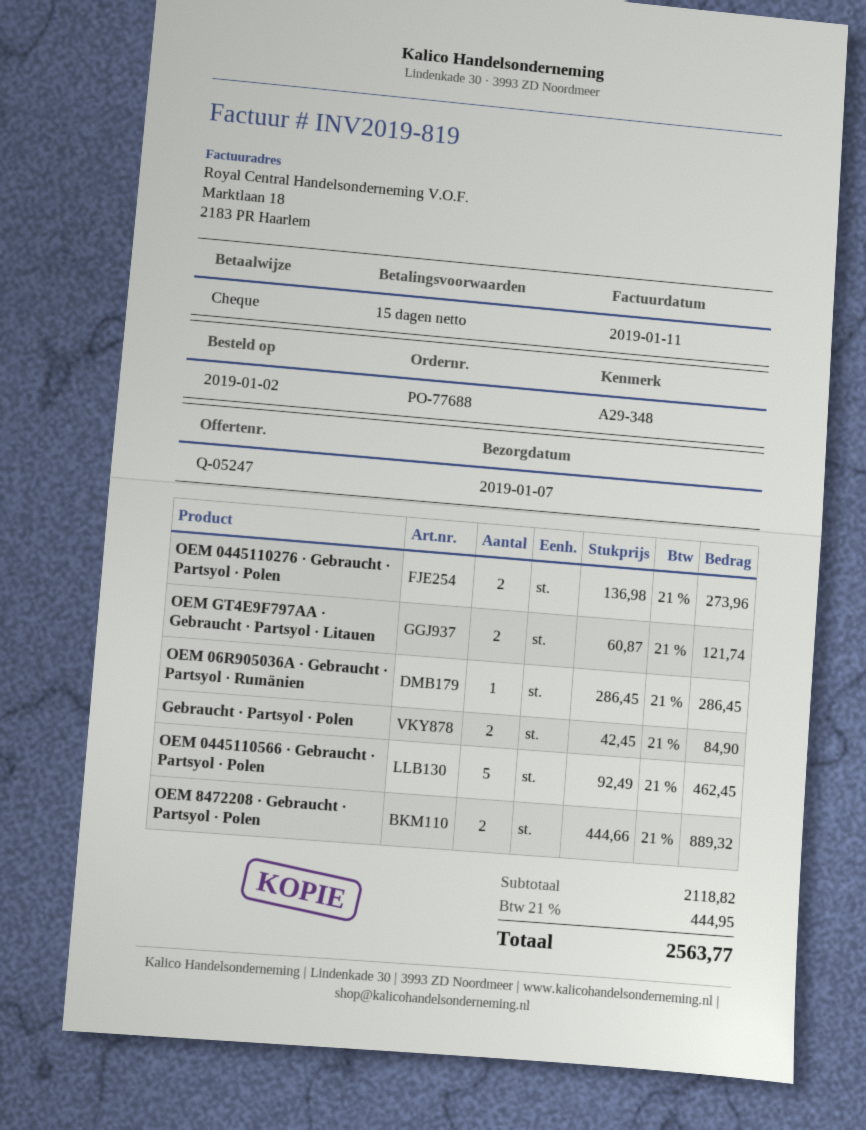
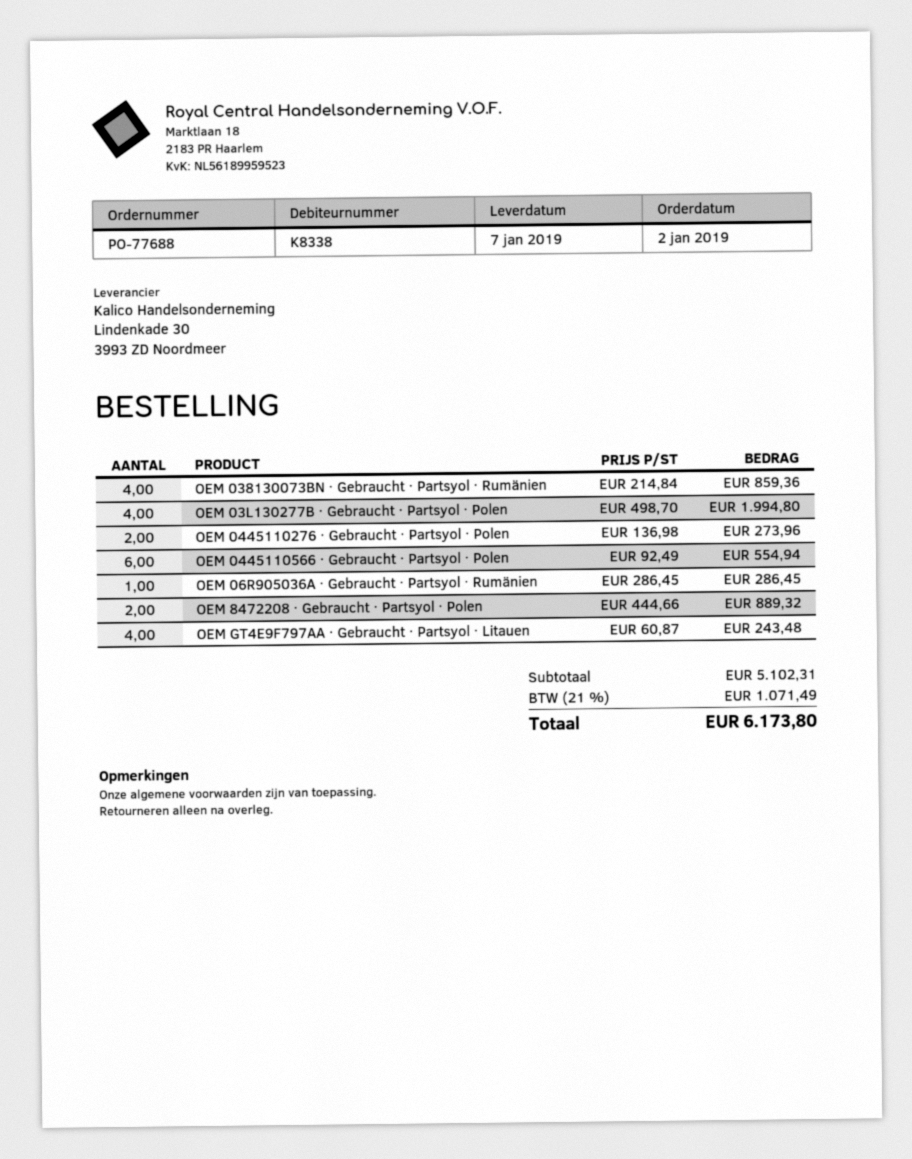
OEM GT4E9F797AA · Gebraucht · Partsyol · Litauen: 2 x 60.87 = 121.74 -> 4 x 60.87 = 243.48
Gebraucht · Partsyol · Polen: 2 x 42.45 = 84.90 -> none
OEM 0445110566 · Gebraucht · Partsyol · Polen: 5 x 92.49 = 462.45 -> 6 x 92.49 = 554.94
OEM 038130073BN · Gebraucht · Partsyol · Rumänien: none -> 4 x 214.84 = 859.36
OEM 03L130277B · Gebraucht · Partsyol · Polen: none -> 4 x 498.70 = 1994.80
subtotal: 2118.82 -> 5102.31
tax: 21% = 444.95 -> 21% = 1071.49
total: 2563.77 -> 6173.80

